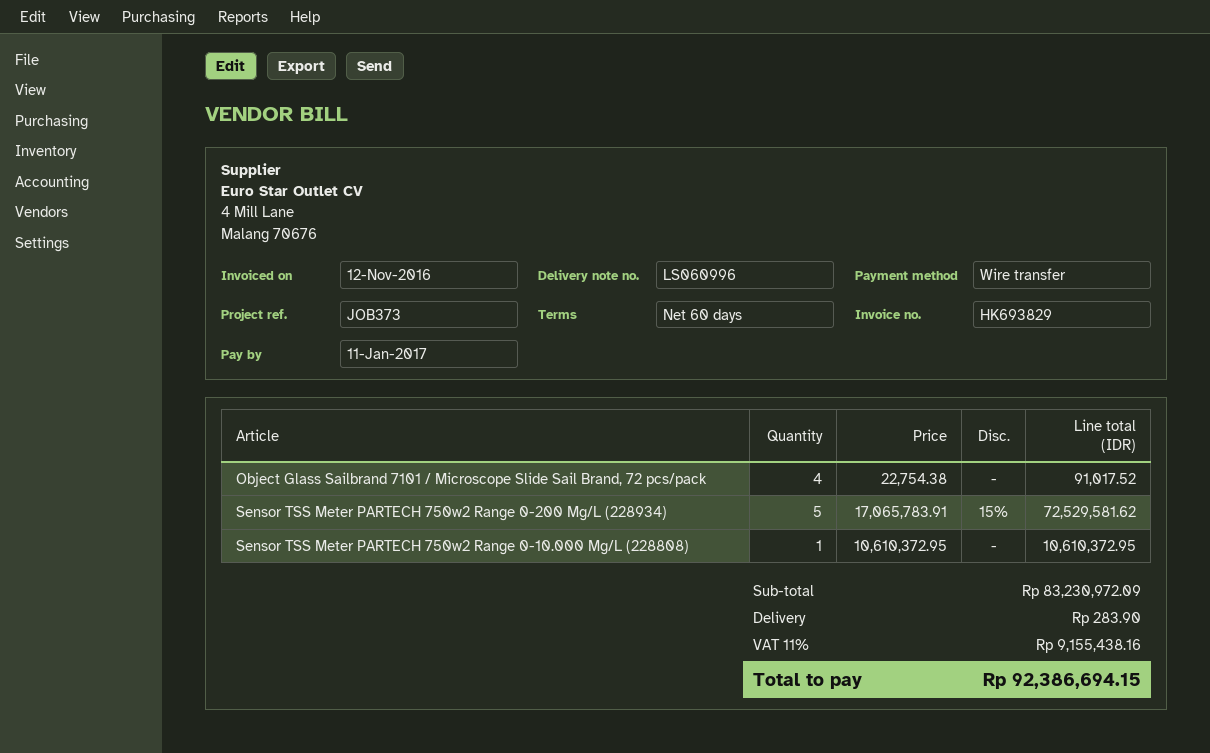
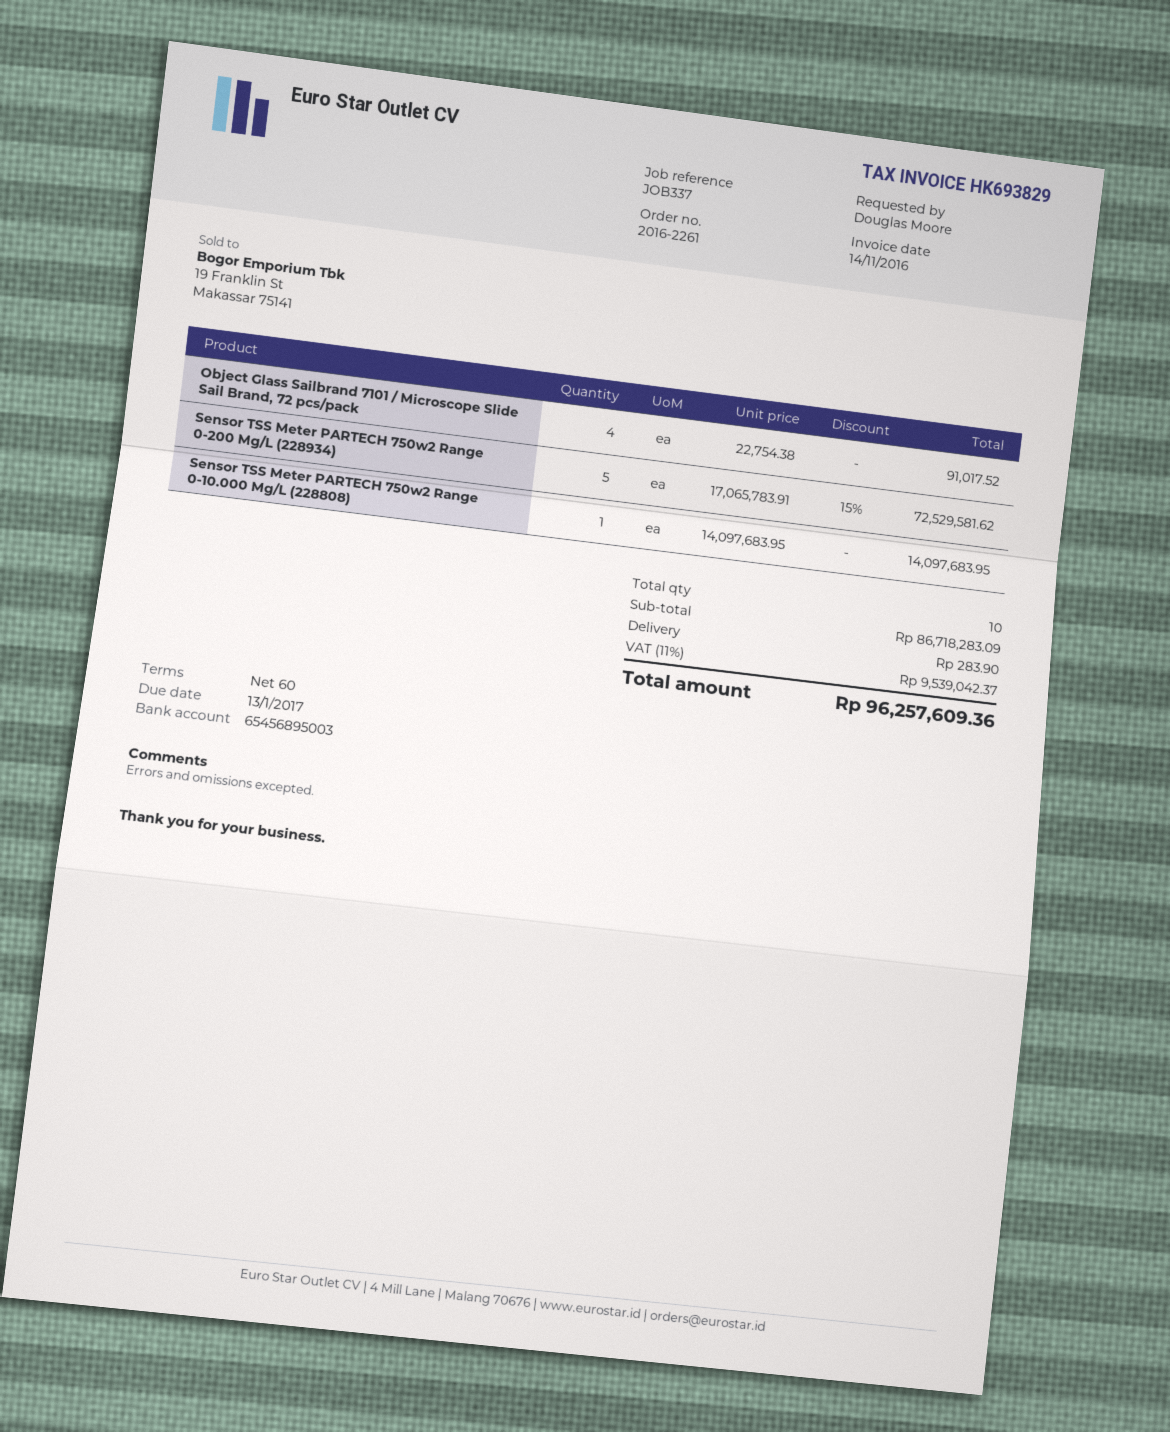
invoice date: 2016-11-12 -> 2016-11-14
due date: 2017-01-11 -> 2017-01-13
reference: JOB373 -> JOB337
Sensor TSS Meter PARTECH 750w2 Range 0-10.000 Mg/L (228808): 1 x 10610372.95 = 10610372.95 -> 1 x 14097683.95 = 14097683.95
subtotal: 83230972.09 -> 86718283.09
tax: 11% = 9155438.16 -> 11% = 9539042.37
total: 92386694.15 -> 96257609.36

